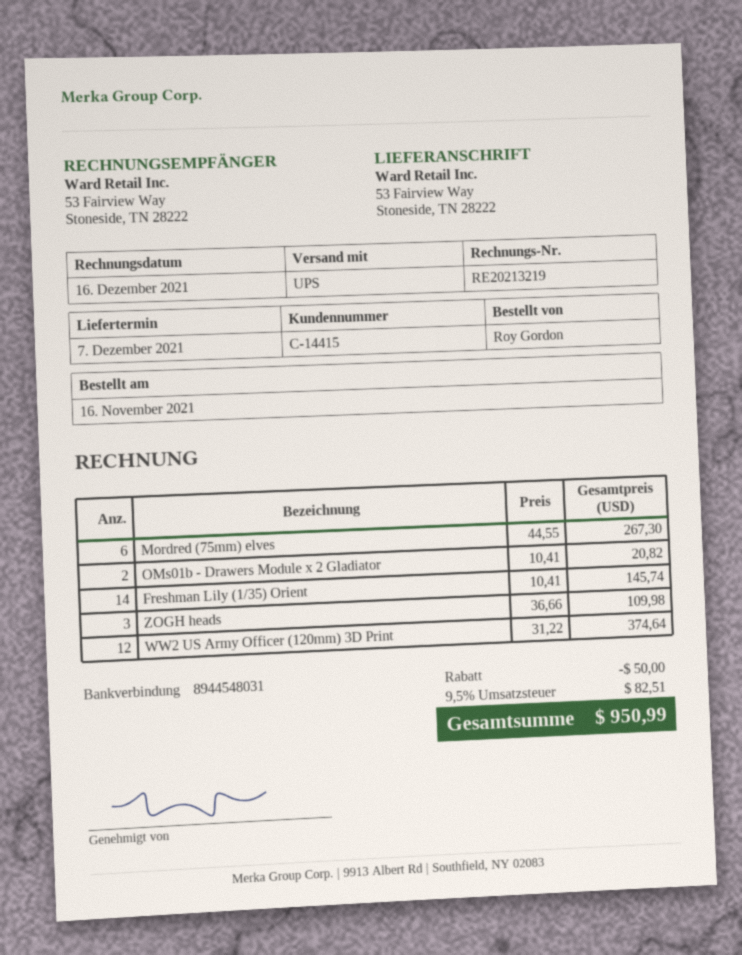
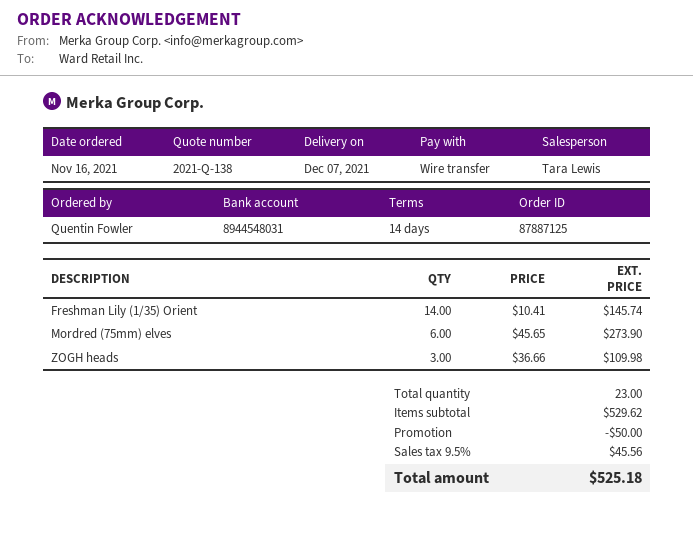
ordered by: Roy Gordon -> Quentin Fowler
Mordred (75mm) elves: 6 x 44.55 = 267.30 -> 6 x 45.65 = 273.90
OMs01b - Drawers Module x 2 Gladiator: 2 x 10.41 = 20.82 -> none
WW2 US Army Officer (120mm) 3D Print: 12 x 31.22 = 374.64 -> none
tax: 9.5% = 82.51 -> 9.5% = 45.56
total: 950.99 -> 525.18

